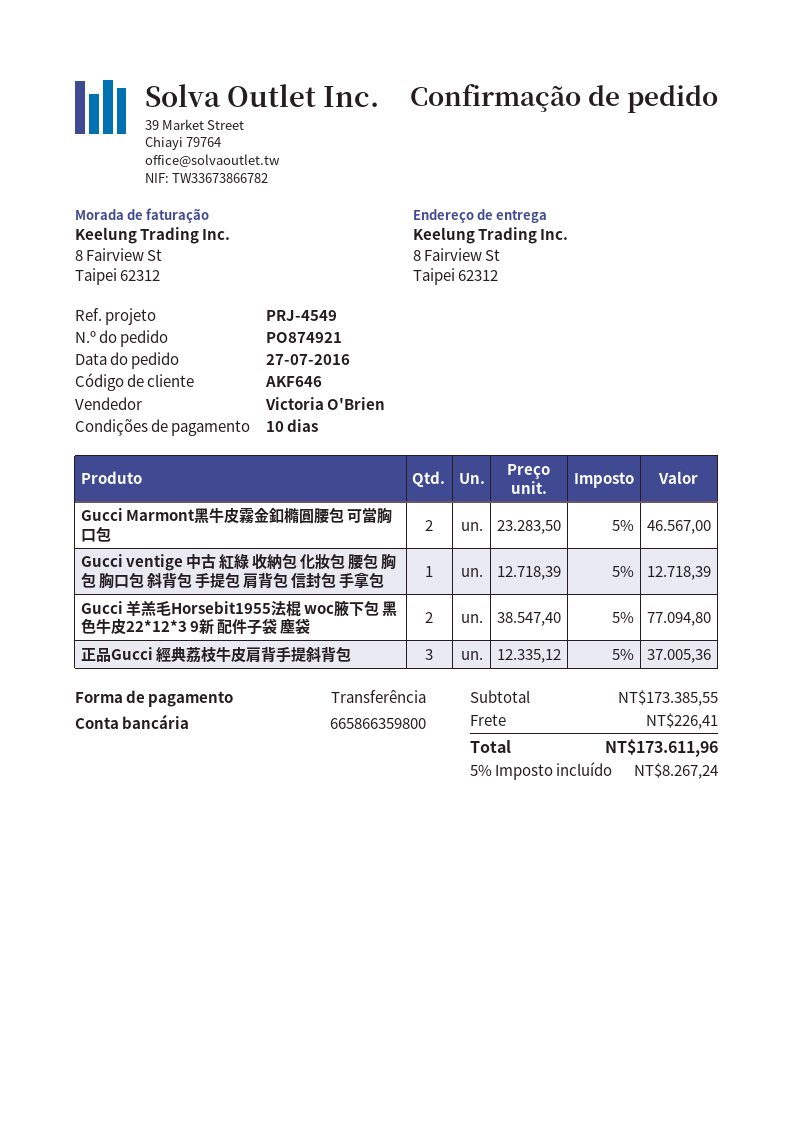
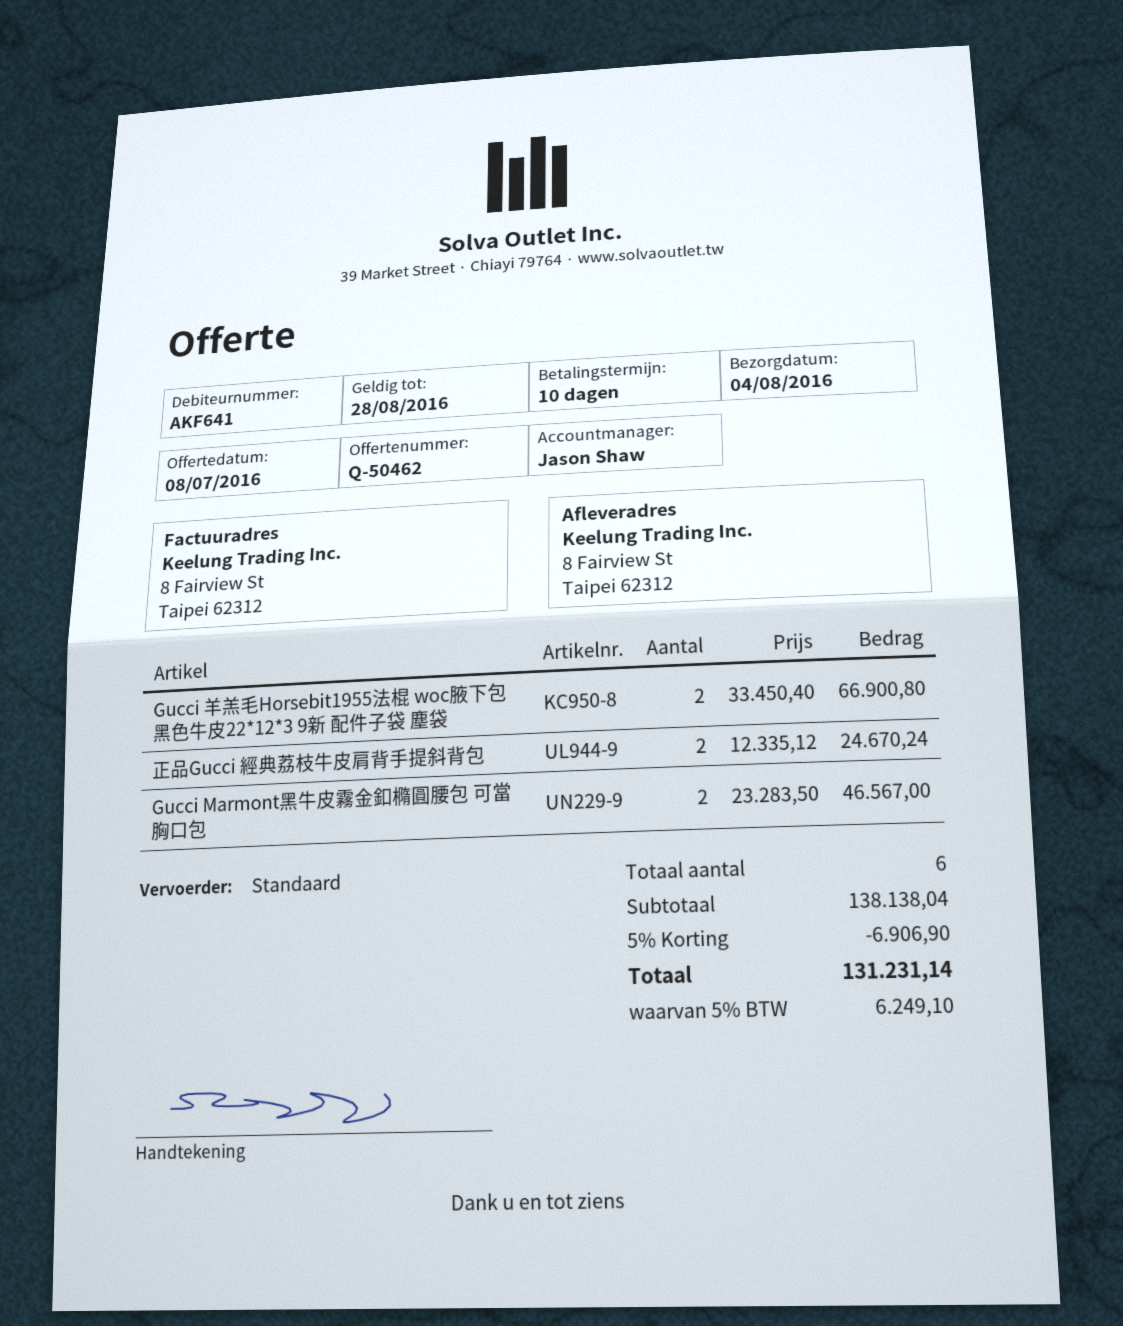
customer number: AKF646 -> AKF641
sales rep: Victoria O'Brien -> Jason Shaw
Gucci ventige 中古 紅綠 收納包 化妝包 腰包 胸包 胸口包 斜背包 手提包 肩背包 信封包 手拿包: 1 x 12718.39 = 12718.39 -> none
Gucci 羊羔毛Horsebit1955法棍 woc腋下包 黑色牛皮22*12*3 9新 配件子袋 塵袋: 2 x 38547.40 = 77094.80 -> 2 x 33450.40 = 66900.80
正品Gucci 經典荔枝牛皮肩背手提斜背包: 3 x 12335.12 = 37005.36 -> 2 x 12335.12 = 24670.24
subtotal: 173385.55 -> 138138.04
discount: none -> 5% = 6906.90
shipping: 226.41 -> none
tax: 5% = 8267.24 -> 5% = 6249.10
total: 173611.96 -> 131231.14

